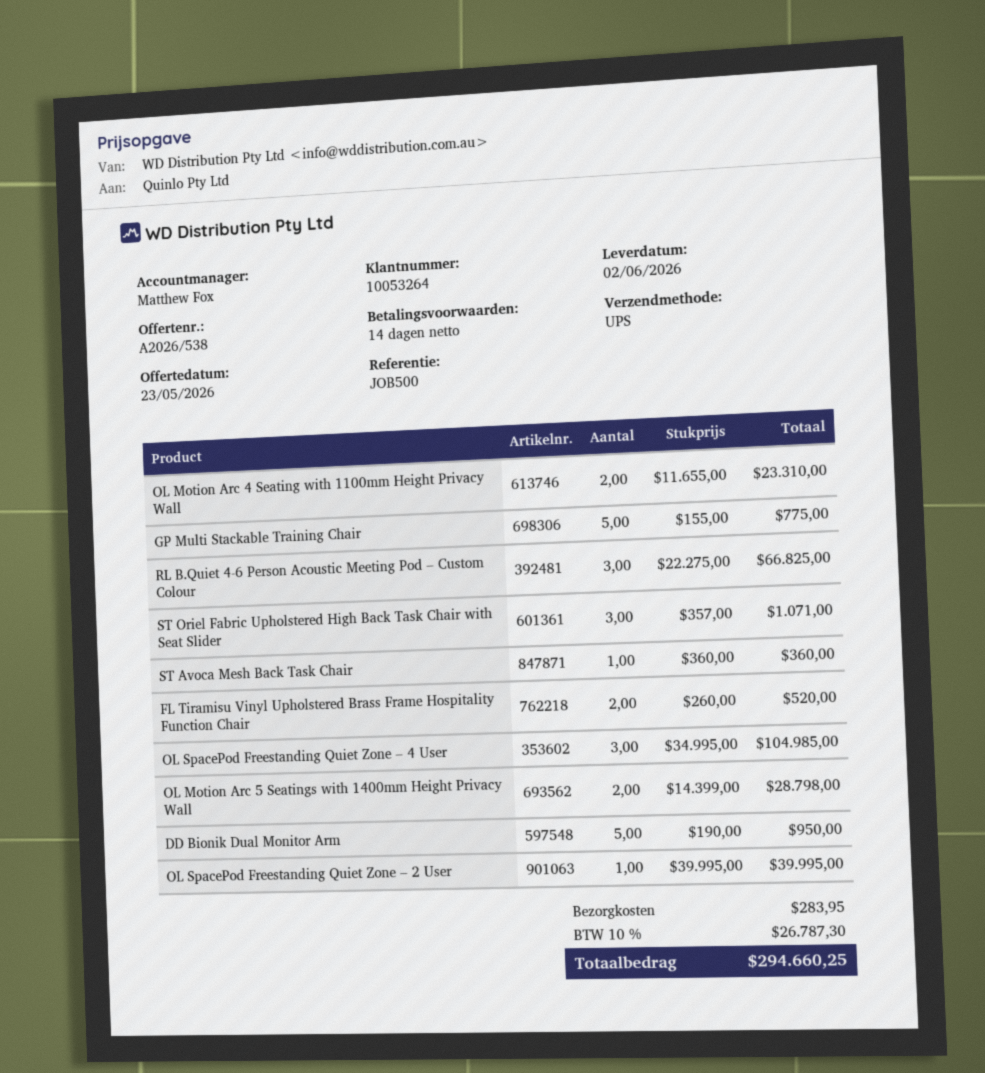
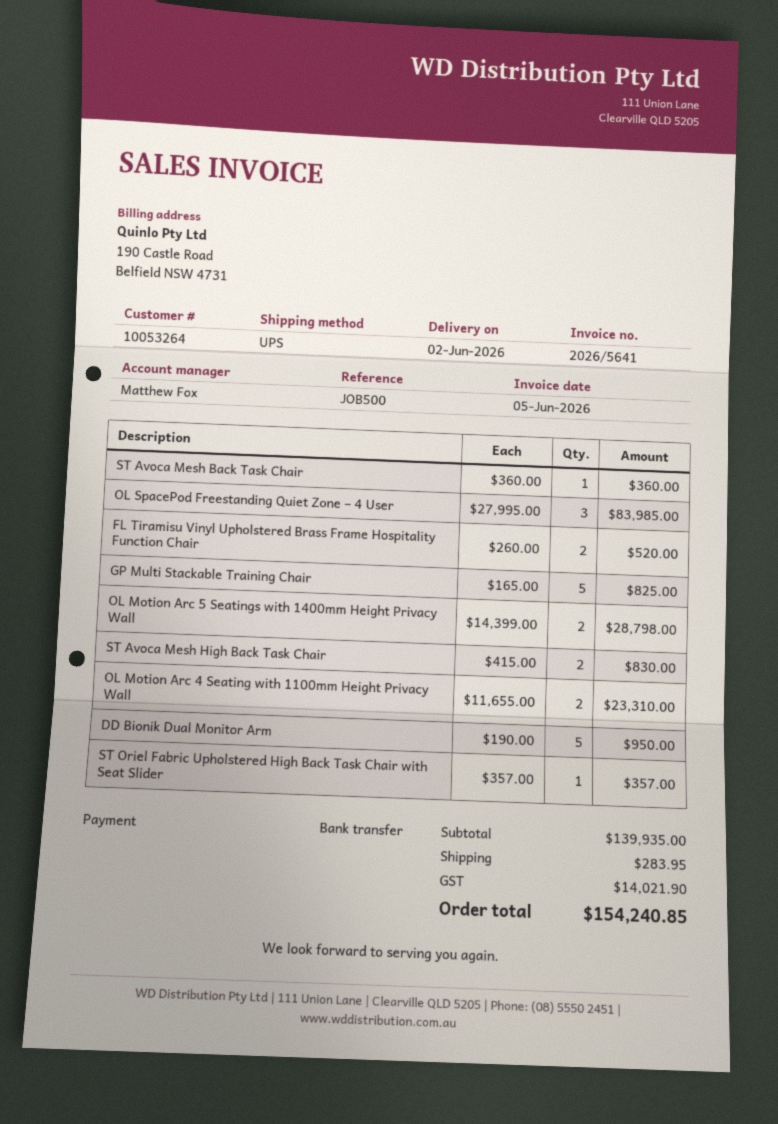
GP Multi Stackable Training Chair: 5 x 155.00 = 775.00 -> 5 x 165.00 = 825.00
RL B.Quiet 4-6 Person Acoustic Meeting Pod – Custom Colour: 3 x 22275.00 = 66825.00 -> none
ST Oriel Fabric Upholstered High Back Task Chair with Seat Slider: 3 x 357.00 = 1071.00 -> 1 x 357.00 = 357.00
OL SpacePod Freestanding Quiet Zone – 4 User: 3 x 34995.00 = 104985.00 -> 3 x 27995.00 = 83985.00
OL SpacePod Freestanding Quiet Zone – 2 User: 1 x 39995.00 = 39995.00 -> none
ST Avoca Mesh High Back Task Chair: none -> 2 x 415.00 = 830.00
tax: 26787.30 -> 14021.90
total: 294660.25 -> 154240.85

